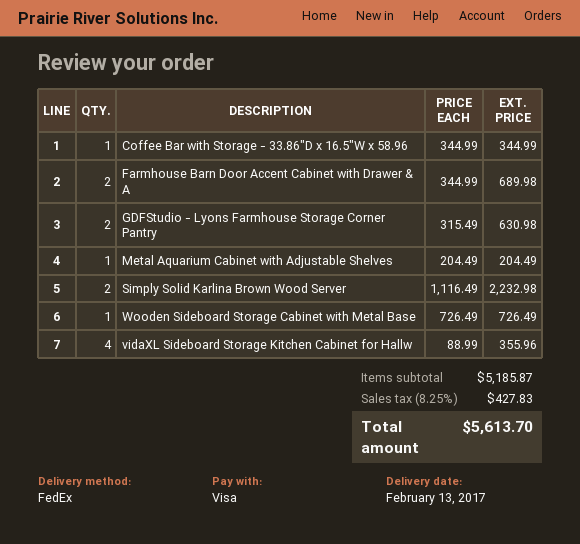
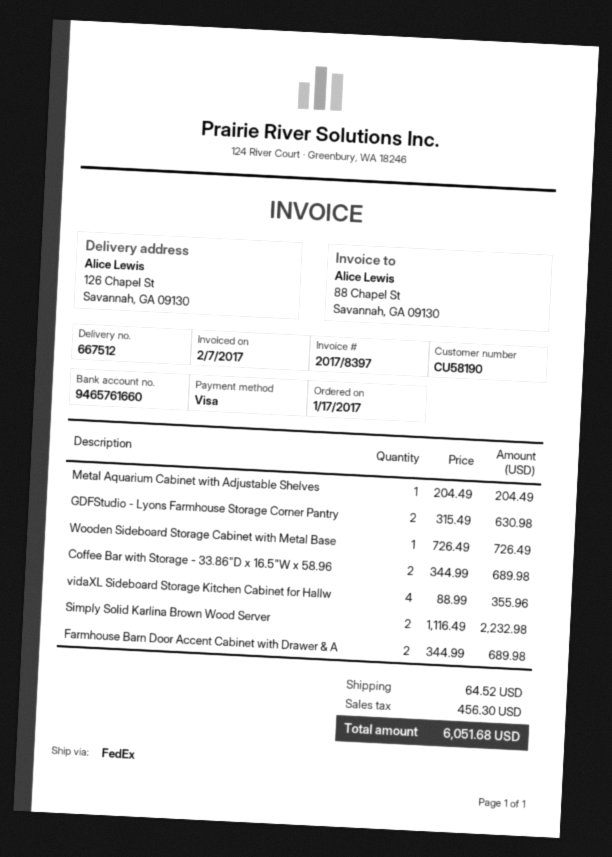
Coffee Bar with Storage - 33.86"D x 16.5"W x 58.96: 1 x 344.99 = 344.99 -> 2 x 344.99 = 689.98
shipping: none -> 64.52
tax: 427.83 -> 456.30
total: 5613.70 -> 6051.68

